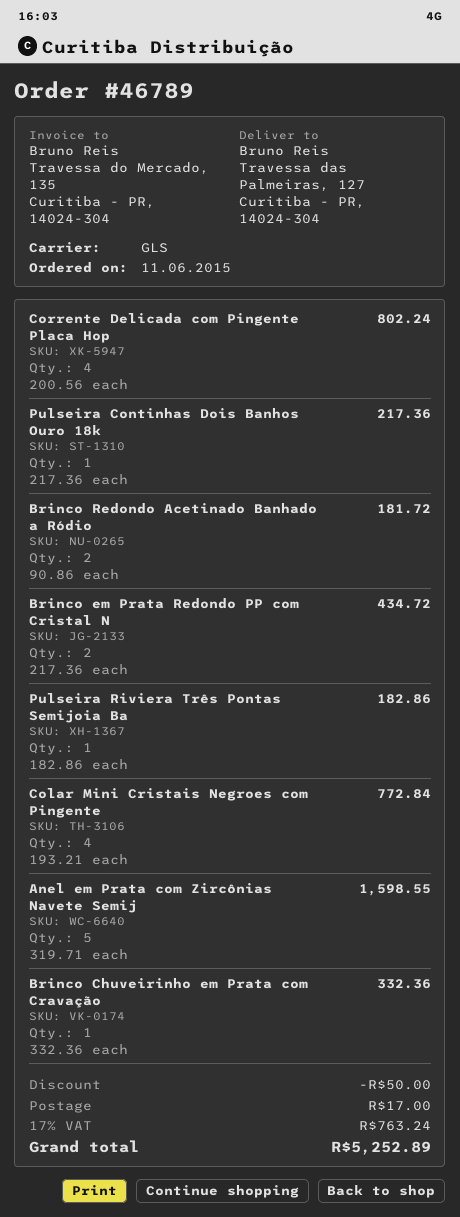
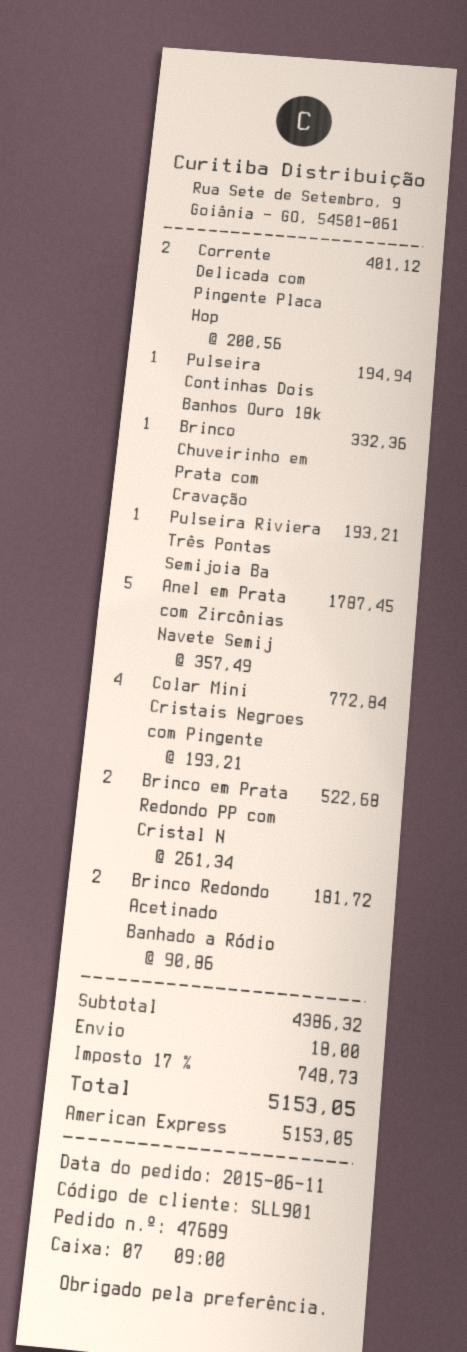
order number: 46789 -> 47689
Corrente Delicada com Pingente Placa Hop: 4 x 200.56 = 802.24 -> 2 x 200.56 = 401.12
Pulseira Continhas Dois Banhos Ouro 18k: 1 x 217.36 = 217.36 -> 1 x 194.94 = 194.94
Brinco em Prata Redondo PP com Cristal N: 2 x 217.36 = 434.72 -> 2 x 261.34 = 522.68
Pulseira Riviera Três Pontas Semijoia Ba: 1 x 182.86 = 182.86 -> 1 x 193.21 = 193.21
Anel em Prata com Zircônias Navete Semij: 5 x 319.71 = 1598.55 -> 5 x 357.49 = 1787.45
discount: 50.00 -> none
shipping: 17.00 -> 18.00
tax: 17% = 763.24 -> 17% = 748.73
total: 5252.89 -> 5153.05

